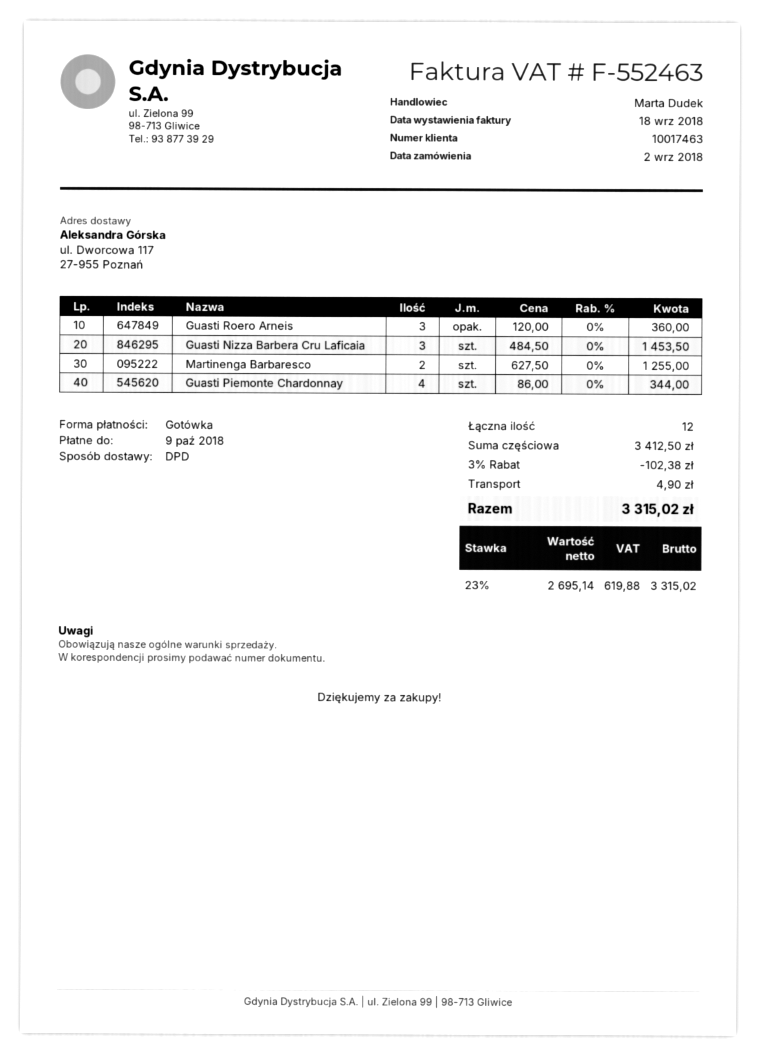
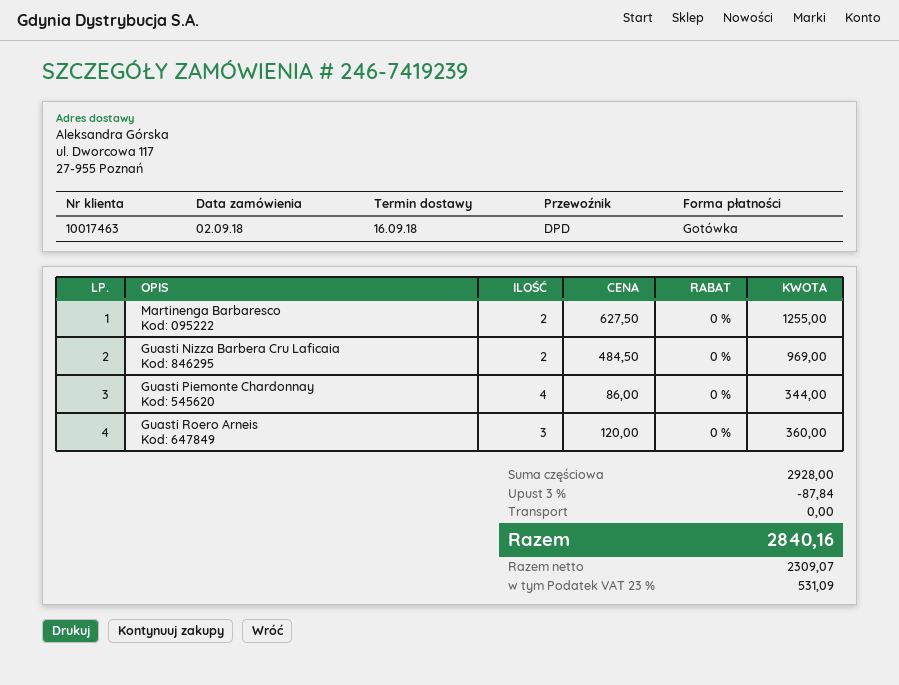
Guasti Nizza Barbera Cru Laficaia: 3 x 484.50 = 1453.50 -> 2 x 484.50 = 969.00
subtotal: 3412.50 -> 2928.00
discount: 3% = 102.38 -> 3% = 87.84
shipping: 4.90 -> 0.00
net: 2695.14 -> 2309.07
tax: 23% = 619.88 -> 23% = 531.09
total: 3315.02 -> 2840.16

